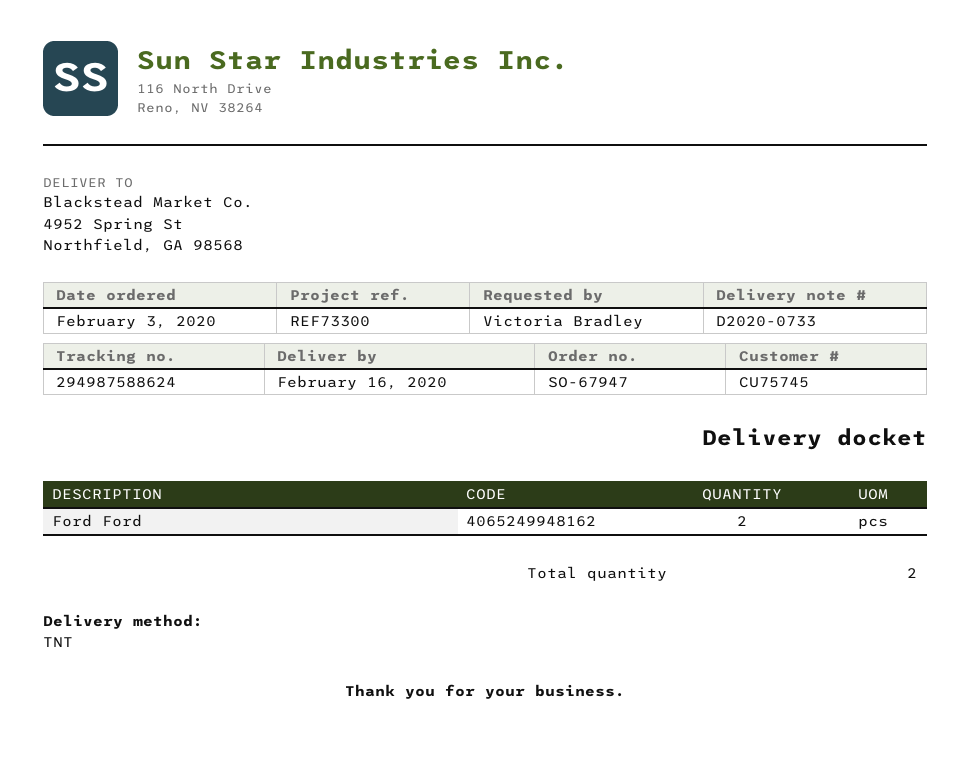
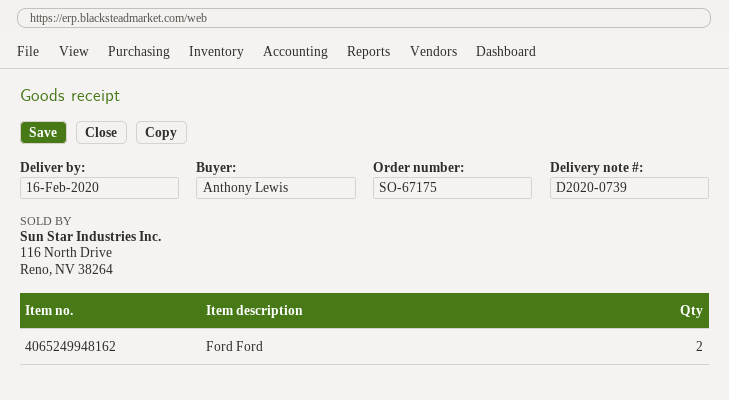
order number: SO-67947 -> SO-67175
delivery note number: D2020-0733 -> D2020-0739
ordered by: Victoria Bradley -> Anthony Lewis

